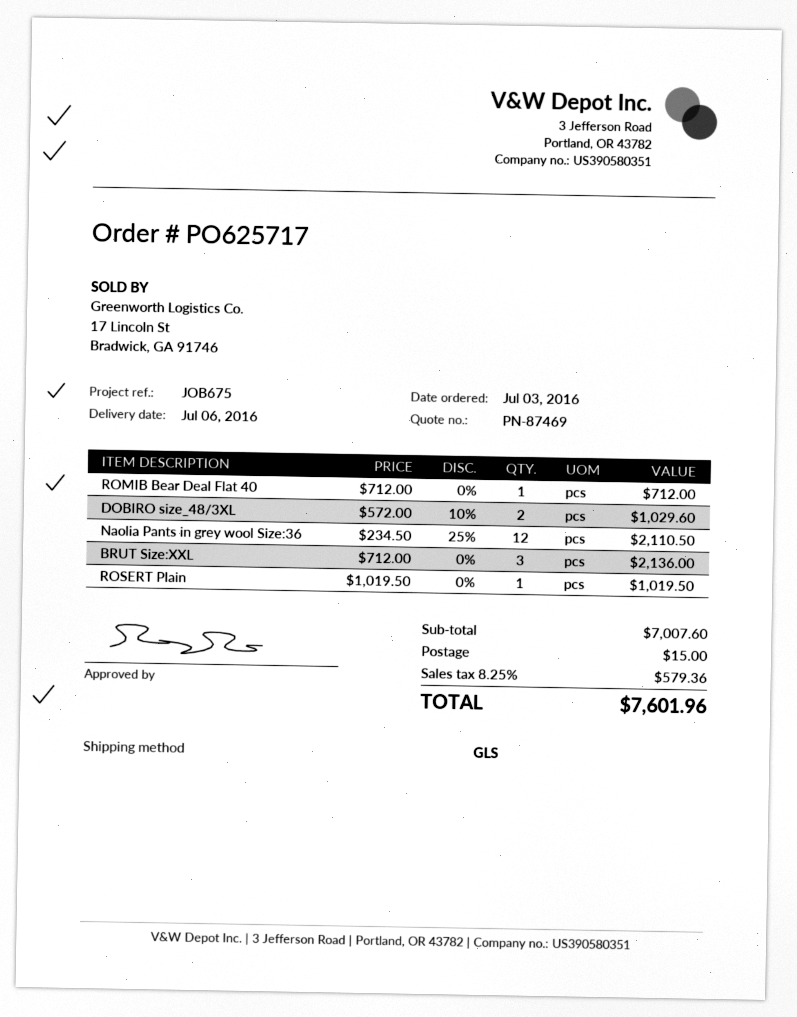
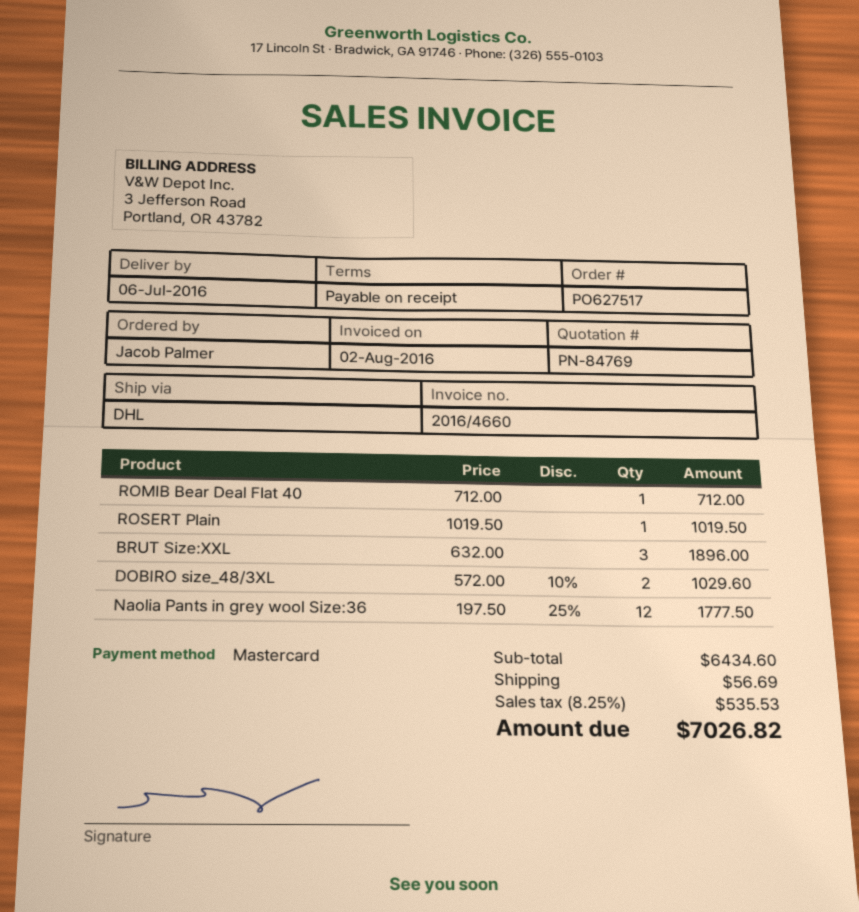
quote number: PN-87469 -> PN-84769
order number: PO625717 -> PO627517
shipping method: GLS -> DHL
Naolia Pants in grey wool Size:36: 12 x 234.50 - 25% = 2110.50 -> 12 x 197.50 - 25% = 1777.50
BRUT Size:XXL: 3 x 712.00 = 2136.00 -> 3 x 632.00 = 1896.00
subtotal: 7007.60 -> 6434.60
shipping: 15.00 -> 56.69
tax: 8.25% = 579.36 -> 8.25% = 535.53
total: 7601.96 -> 7026.82

